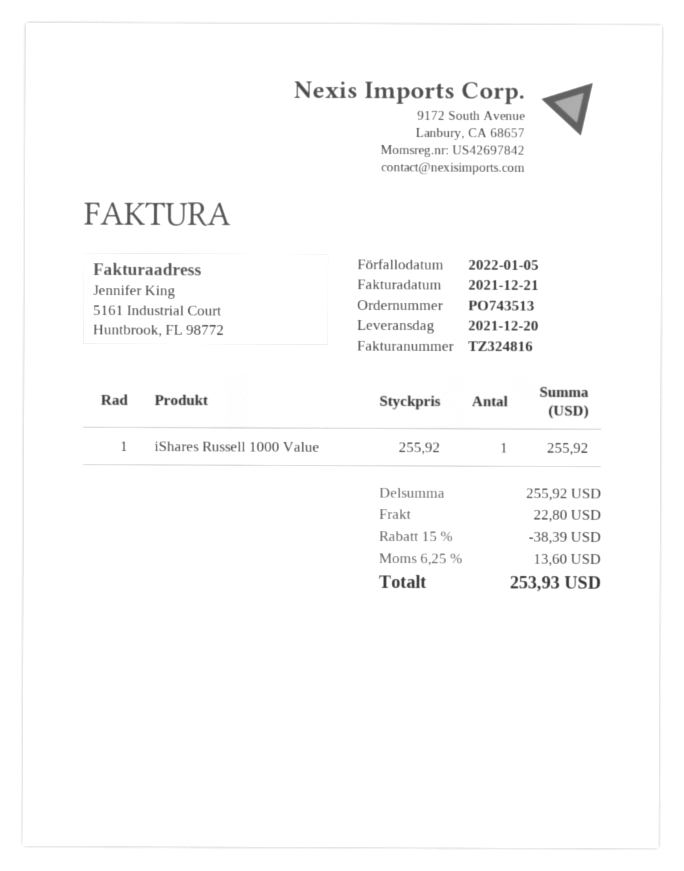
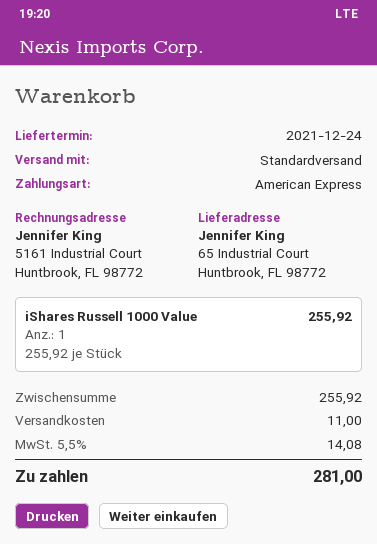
delivery date: 2021-12-20 -> 2021-12-24
discount: 15% = 38.39 -> none
shipping: 22.80 -> 11.00
tax: 6.25% = 13.60 -> 5.5% = 14.08
total: 253.93 -> 281.00

